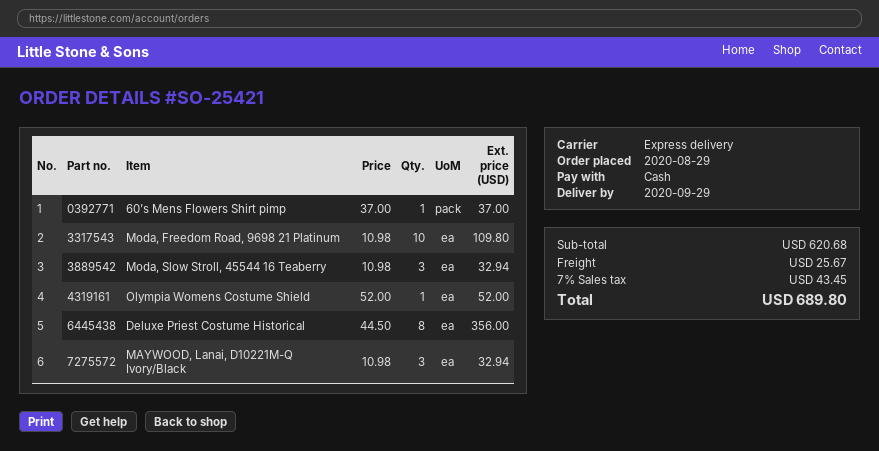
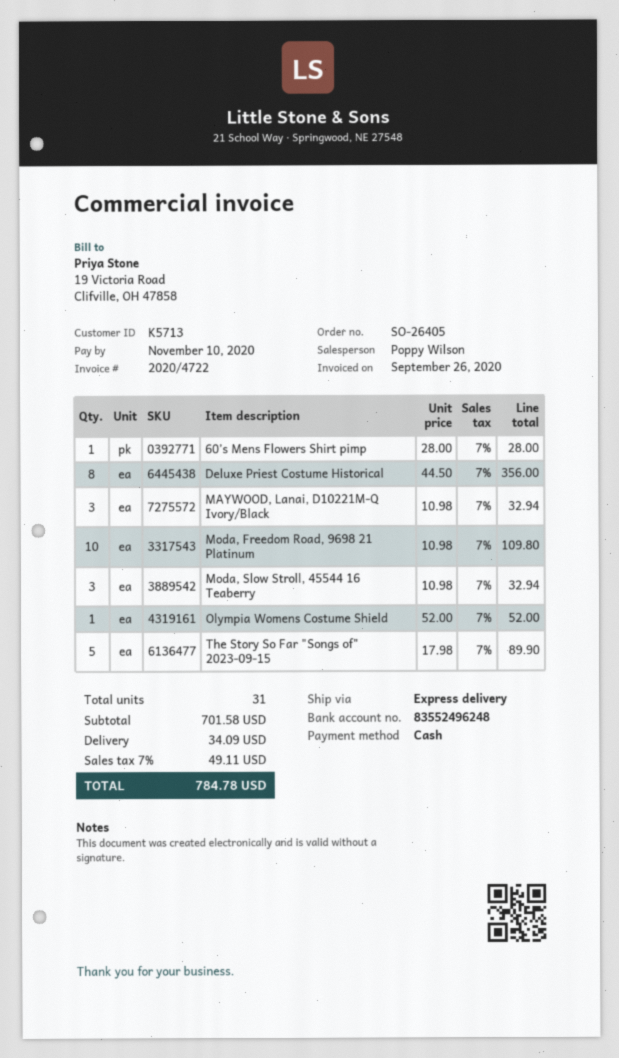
order number: SO-25421 -> SO-26405
60’s Mens Flowers Shirt pimp: 1 x 37.00 = 37.00 -> 1 x 28.00 = 28.00
The Story So Far "Songs of" 2023-09-15: none -> 5 x 17.98 = 89.90
subtotal: 620.68 -> 701.58
shipping: 25.67 -> 34.09
tax: 7% = 43.45 -> 7% = 49.11
total: 689.80 -> 784.78

